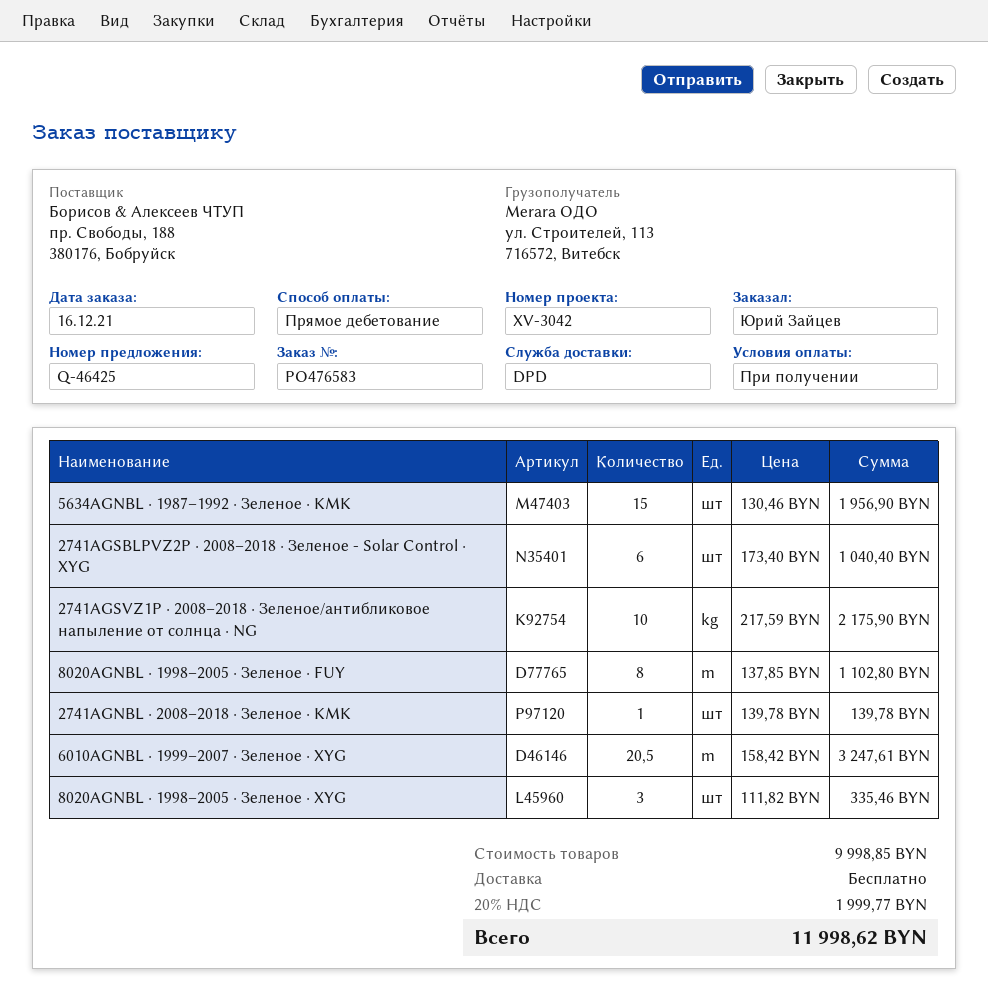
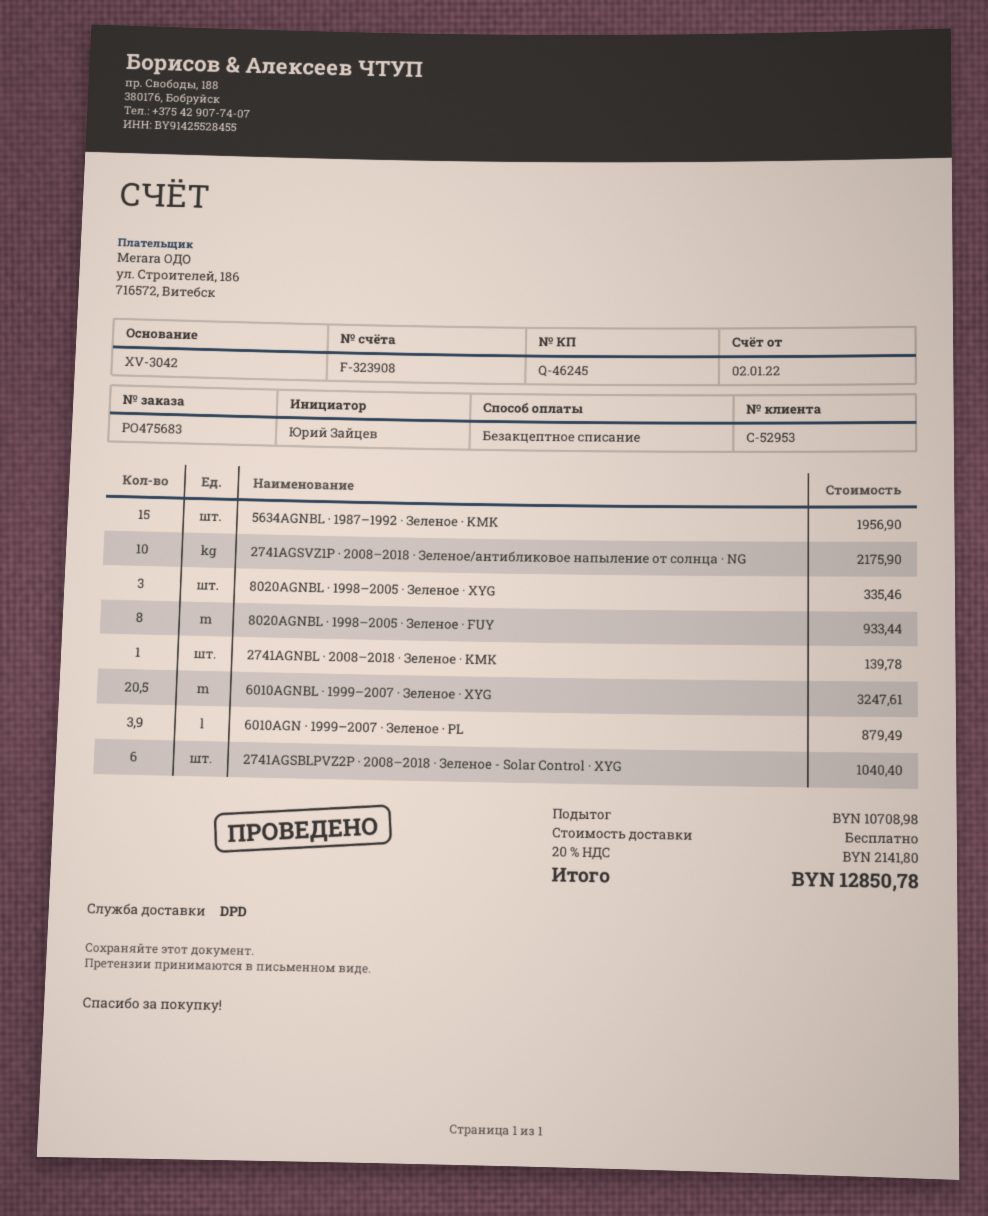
quote number: Q-46425 -> Q-46245
order number: PO476583 -> PO475683
8020AGNBL · 1998–2005 · Зеленое · FUY: 8 for 1102.80 -> 8 for 933.44
6010AGN · 1999–2007 · Зеленое · PL: none -> 3.9 for 879.49
subtotal: 9998.85 -> 10708.98
tax: 20% = 1999.77 -> 20% = 2141.80
total: 11998.62 -> 12850.78

